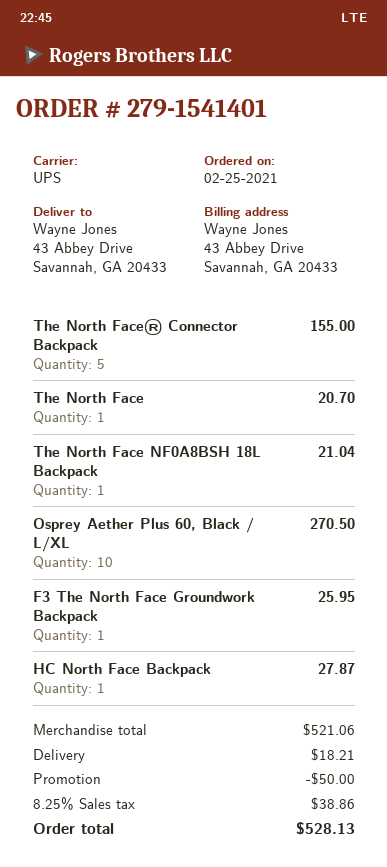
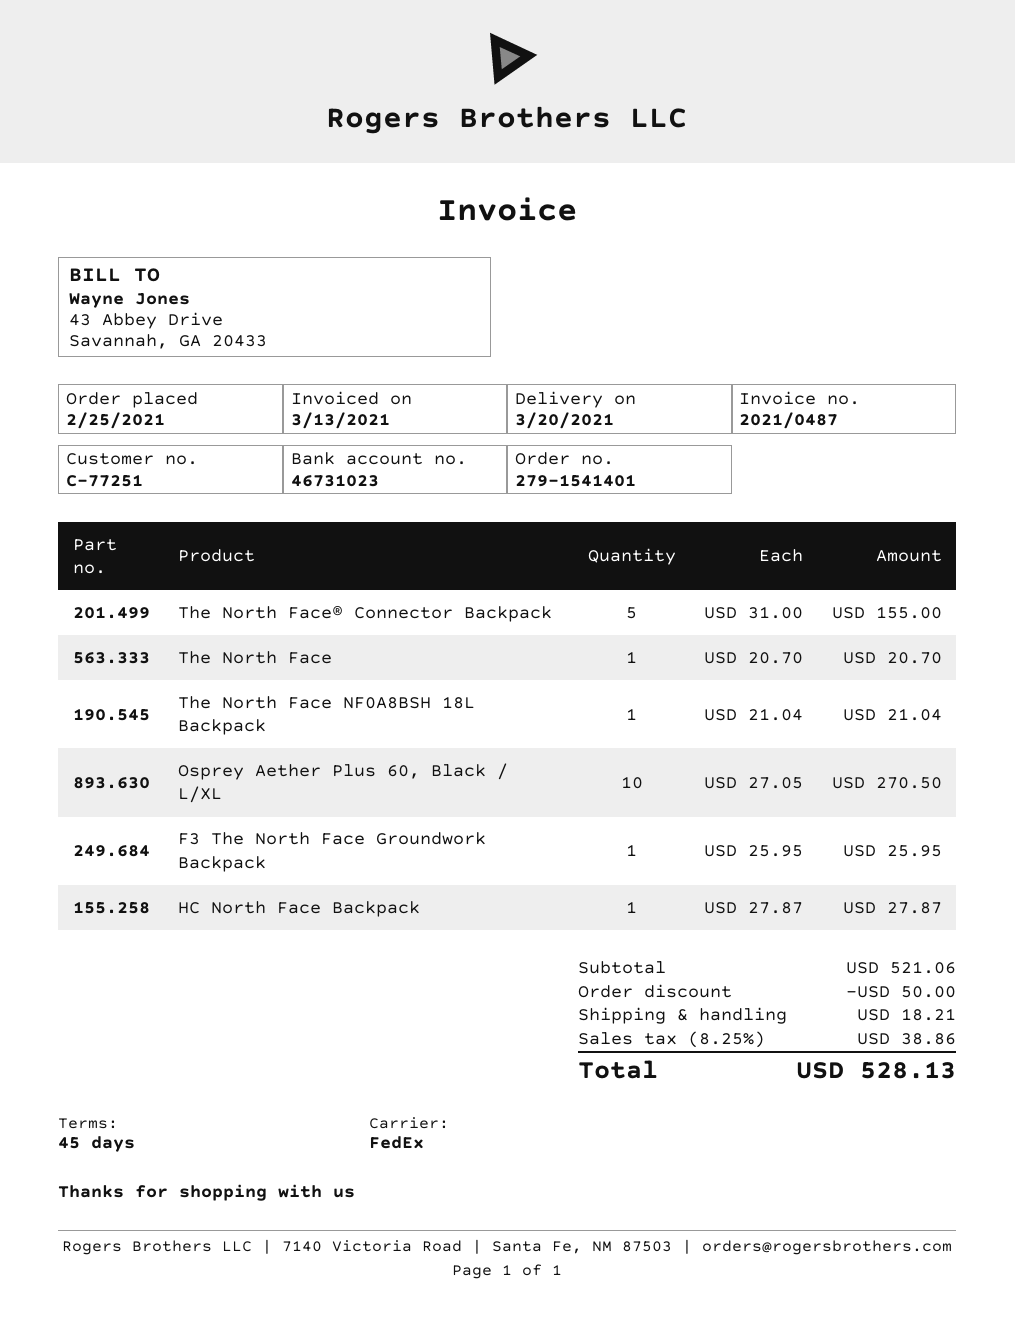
shipping method: UPS -> FedEx

